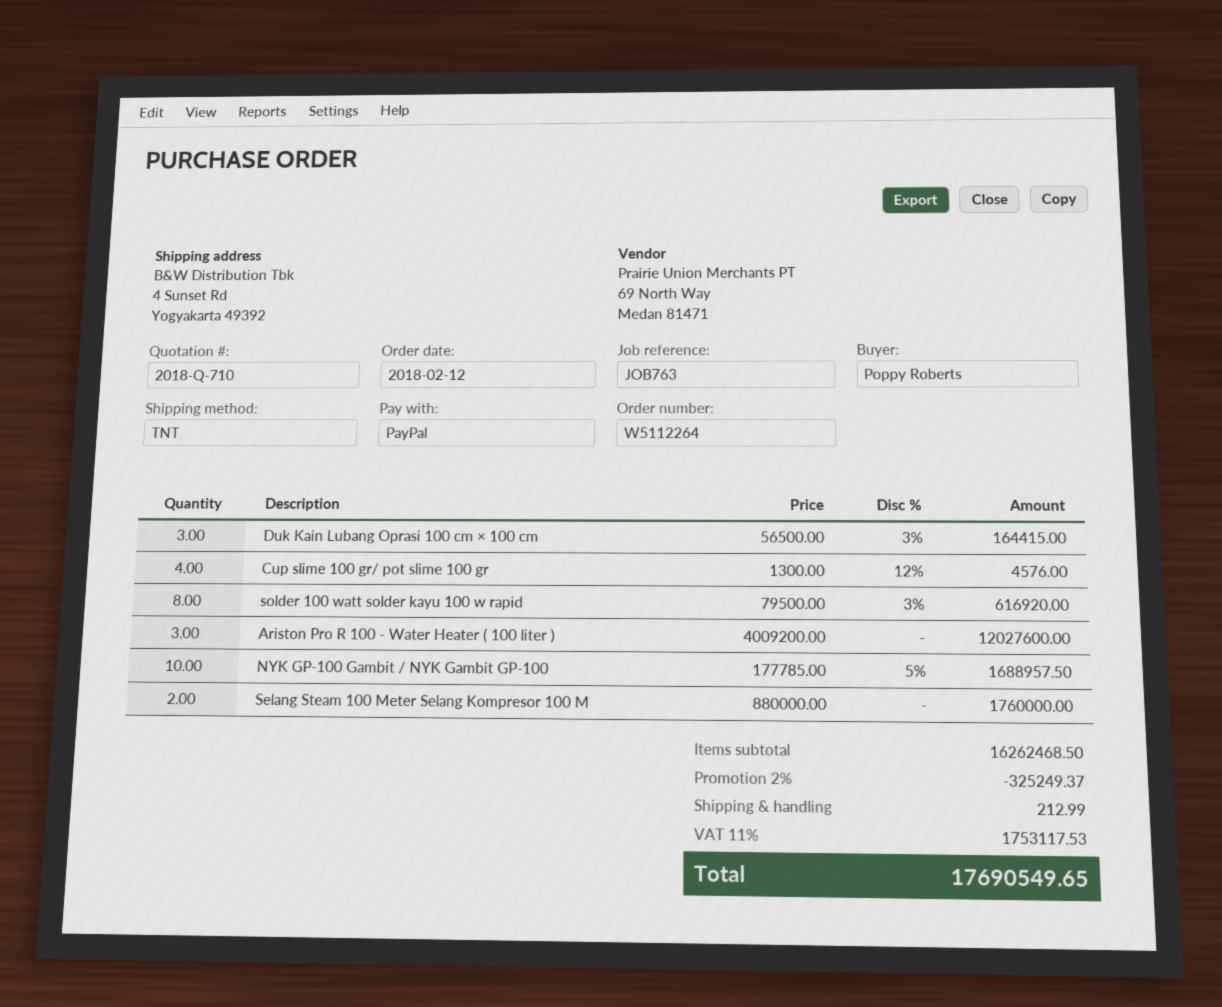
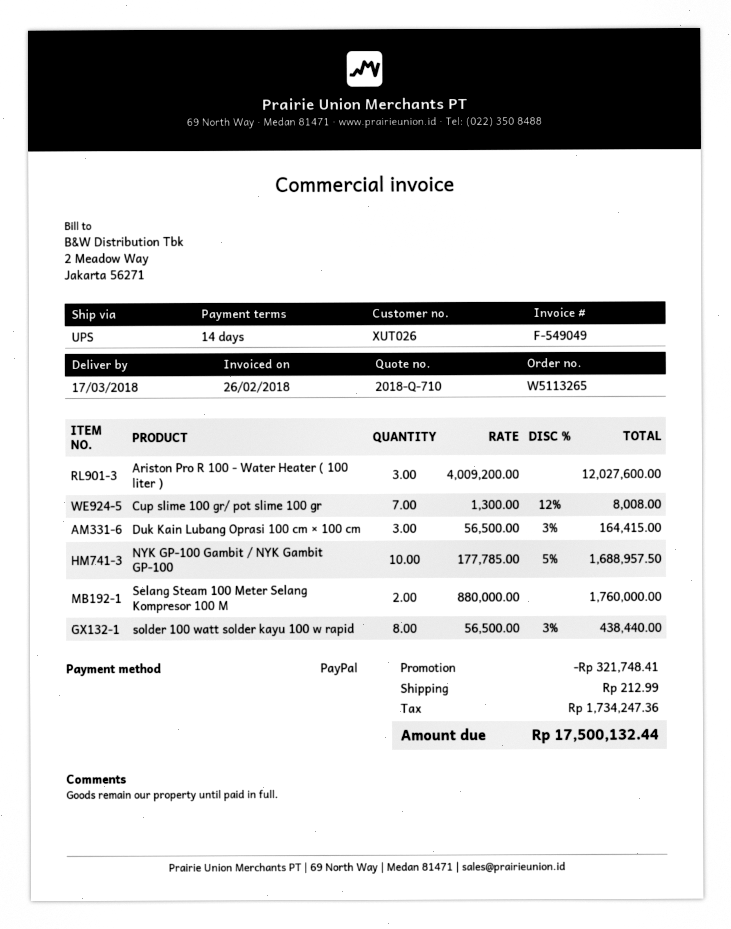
order number: W5112264 -> W5113265
shipping method: TNT -> UPS
Cup slime 100 gr/ pot slime 100 gr: 4 x 1300.00 - 12% = 4576.00 -> 7 x 1300.00 - 12% = 8008.00
solder 100 watt solder kayu 100 w rapid: 8 x 79500.00 - 3% = 616920.00 -> 8 x 56500.00 - 3% = 438440.00
discount: 325249.37 -> 321748.41
tax: 1753117.53 -> 1734247.36
total: 17690549.65 -> 17500132.44

